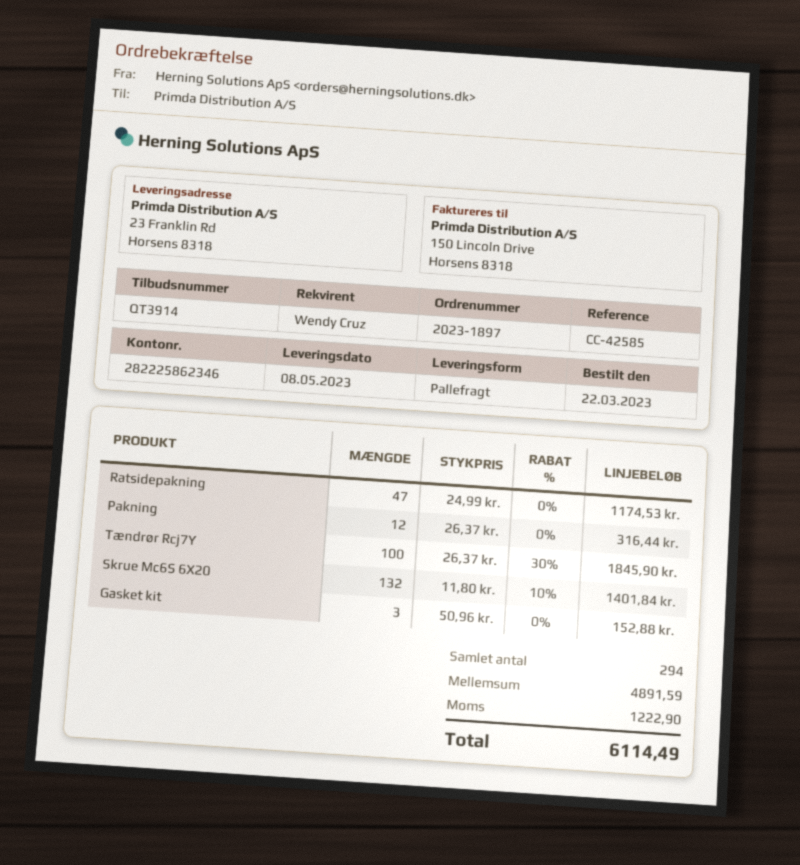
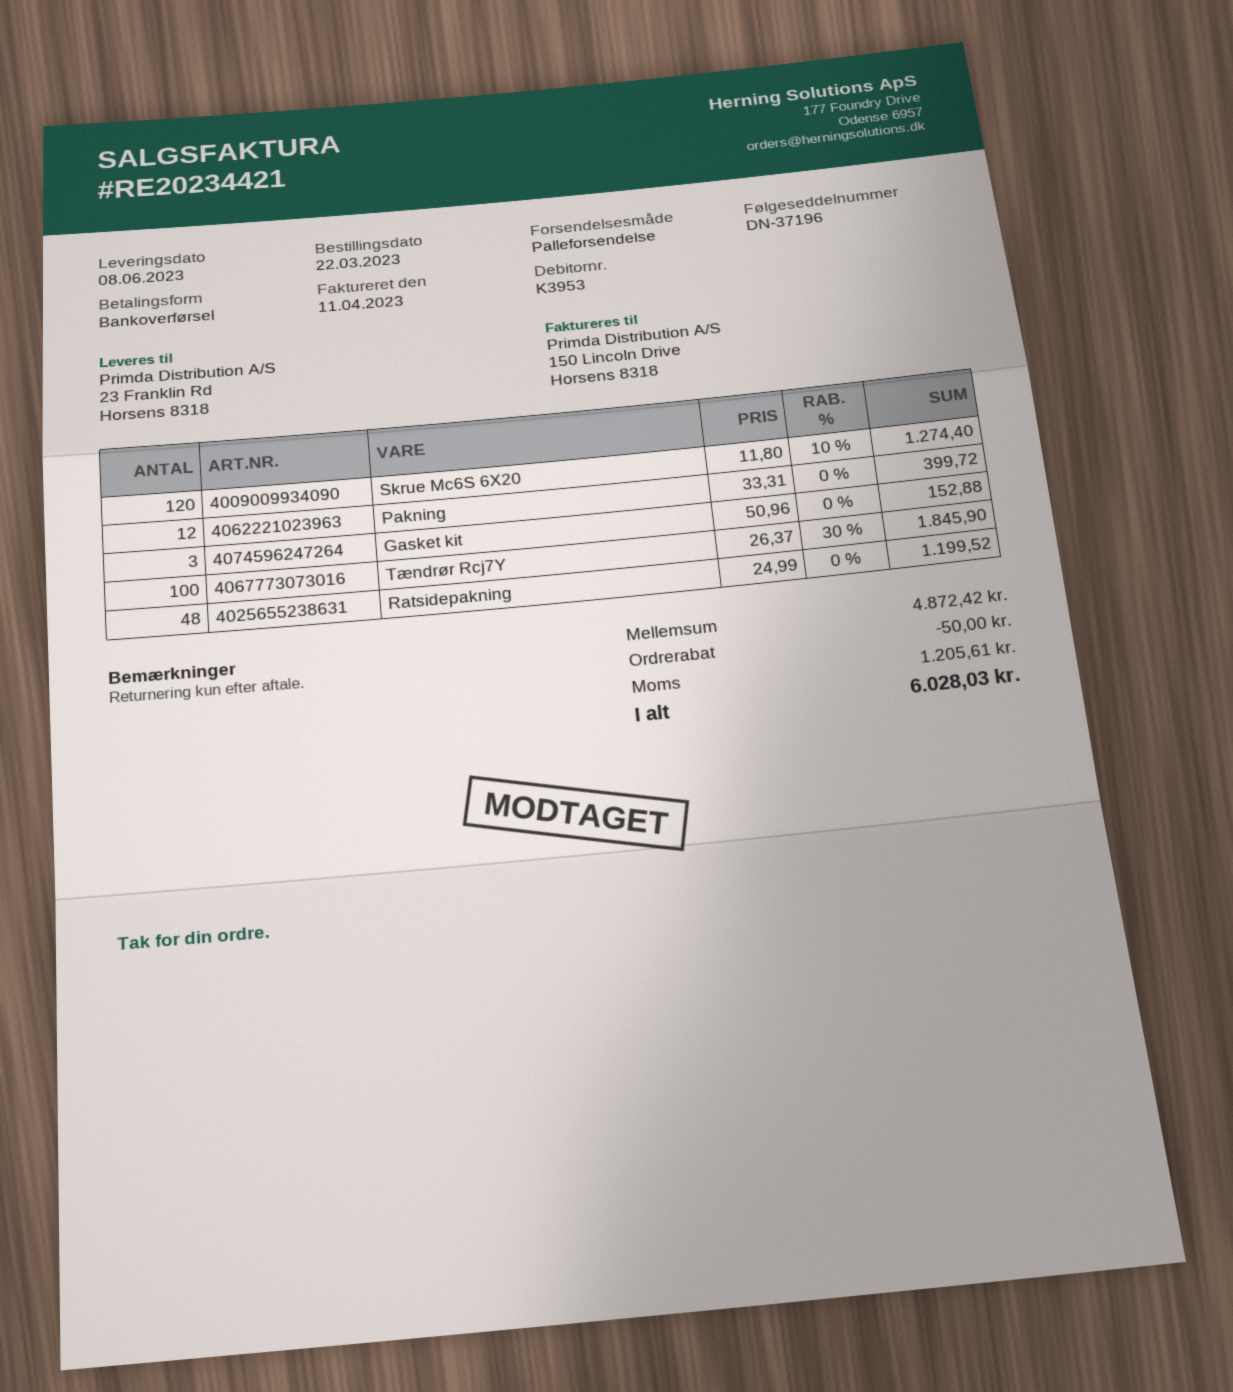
delivery date: 2023-05-08 -> 2023-06-08
Ratsidepakning: 47 x 24.99 = 1174.53 -> 48 x 24.99 = 1199.52
Pakning: 12 x 26.37 = 316.44 -> 12 x 33.31 = 399.72
Skrue Mc6S 6X20: 132 x 11.80 - 10% = 1401.84 -> 120 x 11.80 - 10% = 1274.40
subtotal: 4891.59 -> 4872.42
discount: none -> 50.00
tax: 1222.90 -> 1205.61
total: 6114.49 -> 6028.03

